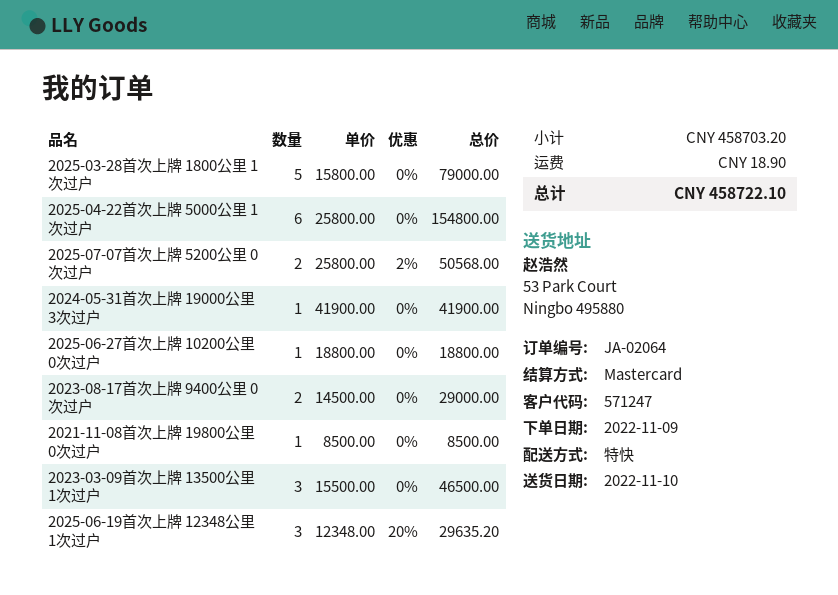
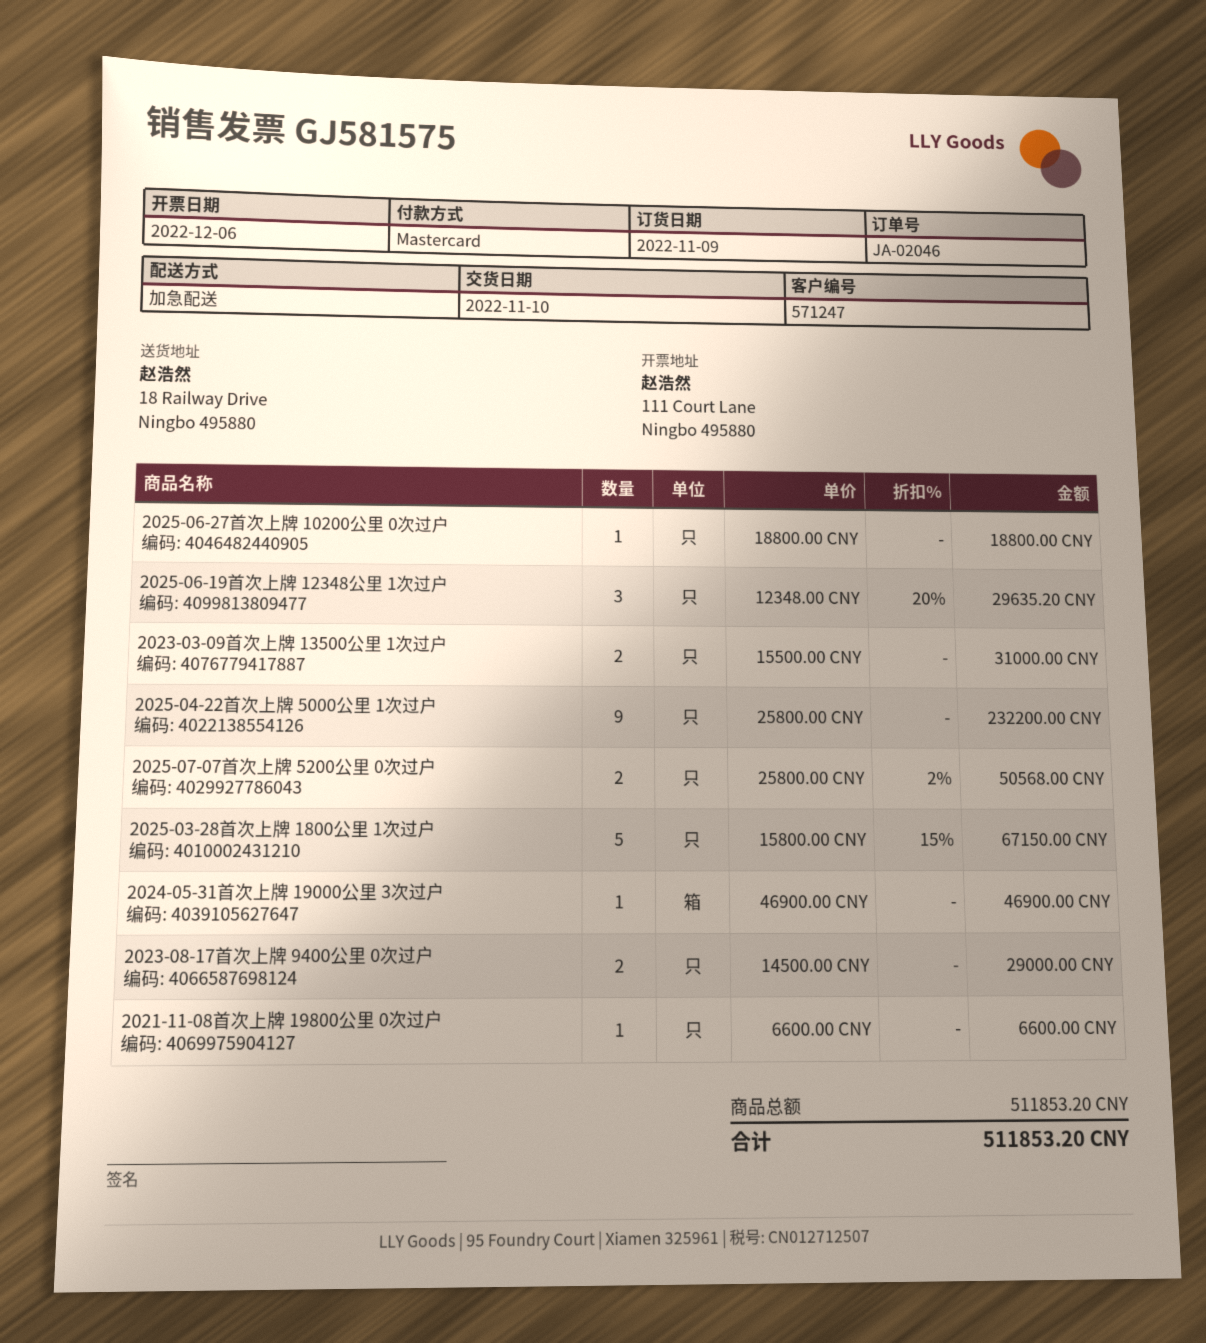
order number: JA-02064 -> JA-02046
ship to: 53 Park Court, Ningbo 495880 -> 18 Railway Drive, Ningbo 495880
2025-03-28首次上牌 1800公里 1次过户: 5 x 15800.00 = 79000.00 -> 5 x 15800.00 - 15% = 67150.00
2025-04-22首次上牌 5000公里 1次过户: 6 x 25800.00 = 154800.00 -> 9 x 25800.00 = 232200.00
2024-05-31首次上牌 19000公里 3次过户: 1 x 41900.00 = 41900.00 -> 1 x 46900.00 = 46900.00
2021-11-08首次上牌 19800公里 0次过户: 1 x 8500.00 = 8500.00 -> 1 x 6600.00 = 6600.00
2023-03-09首次上牌 13500公里 1次过户: 3 x 15500.00 = 46500.00 -> 2 x 15500.00 = 31000.00
subtotal: 458703.20 -> 511853.20
shipping: 18.90 -> none
total: 458722.10 -> 511853.20

